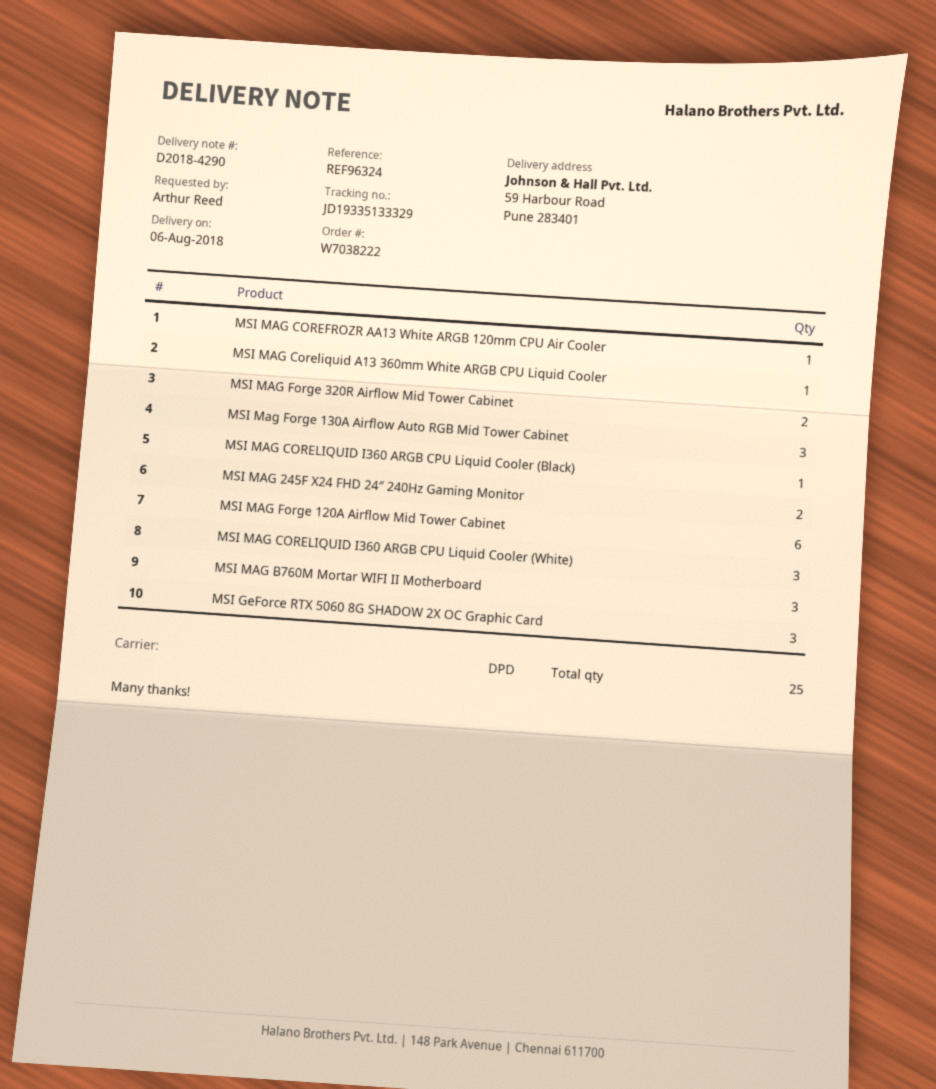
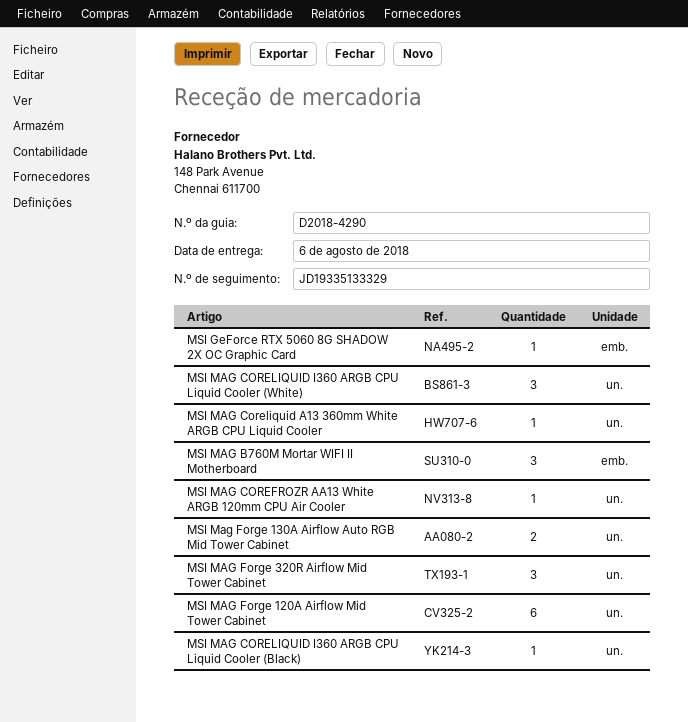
MSI MAG Forge 320R Airflow Mid Tower Cabinet: 2 -> 3
MSI Mag Forge 130A Airflow Auto RGB Mid Tower Cabinet: 3 -> 2
MSI MAG 245F X24 FHD 24″ 240Hz Gaming Monitor: 2 -> none
MSI GeForce RTX 5060 8G SHADOW 2X OC Graphic Card: 3 -> 1

